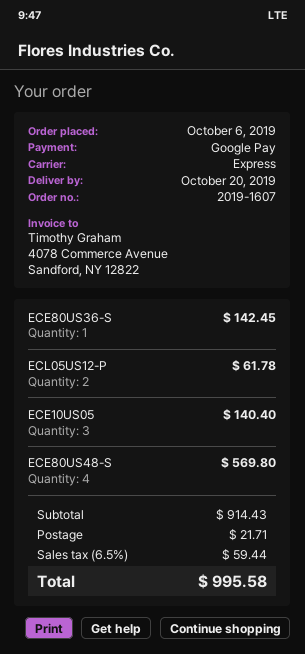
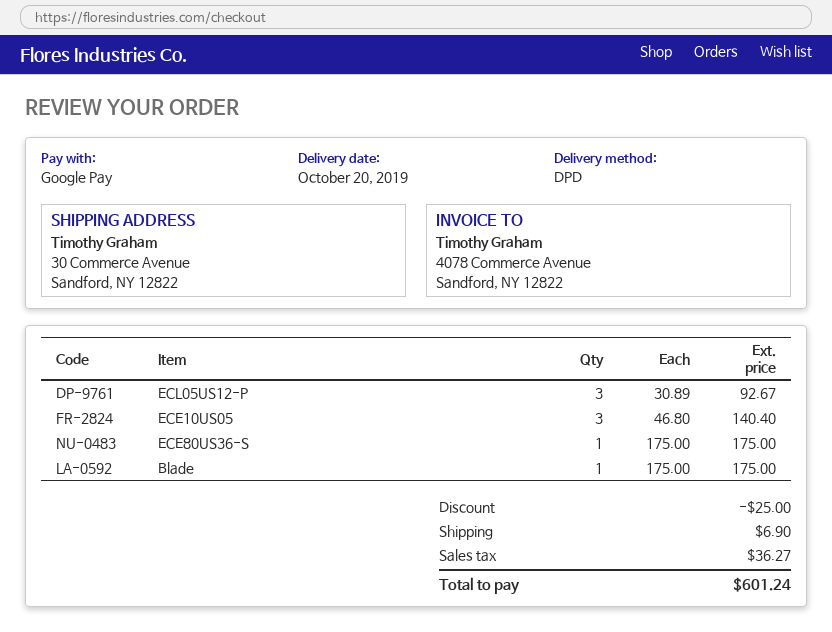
shipping method: express -> DPD
ECE80US36-S: 1 for 142.45 -> 1 for 175.00
ECL05US12-P: 2 for 61.78 -> 3 for 92.67
ECE80US48-S: 4 for 569.80 -> none
Blade: none -> 1 for 175.00
discount: none -> 25.00
shipping: 21.71 -> 6.90
tax: 59.44 -> 36.27
total: 995.58 -> 601.24

